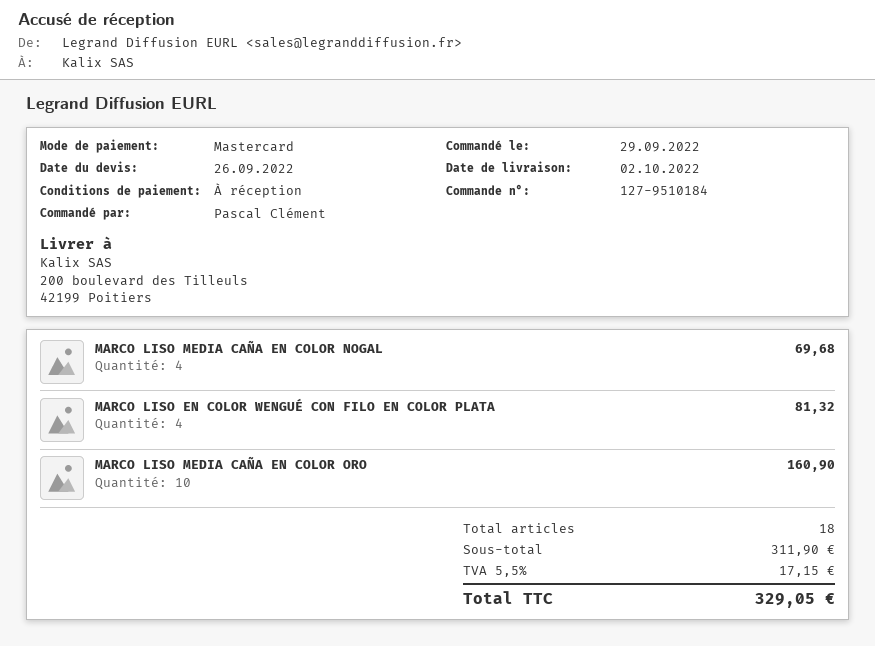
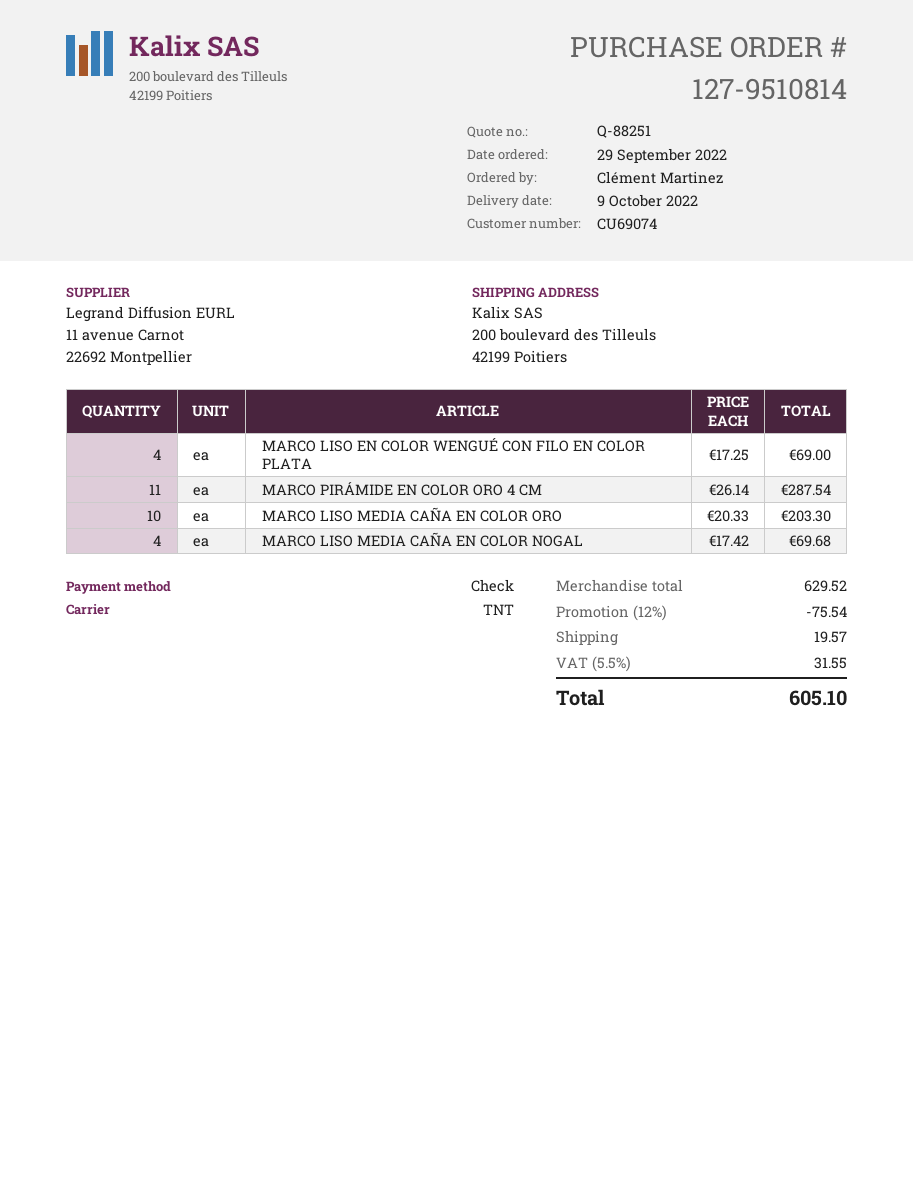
order number: 127-9510184 -> 127-9510814
delivery date: 2022-10-02 -> 2022-10-09
ordered by: Pascal Clément -> Clément Martinez
payment method: Mastercard -> cheque
MARCO LISO EN COLOR WENGUÉ CON FILO EN COLOR PLATA: 4 for 81.32 -> 4 for 69.00
MARCO LISO MEDIA CAÑA EN COLOR ORO: 10 for 160.90 -> 10 for 203.30
MARCO PIRÁMIDE EN COLOR ORO 4 CM: none -> 11 for 287.54
subtotal: 311.90 -> 629.52
discount: none -> 12% = 75.54
shipping: none -> 19.57
tax: 5.5% = 17.15 -> 5.5% = 31.55
total: 329.05 -> 605.10

